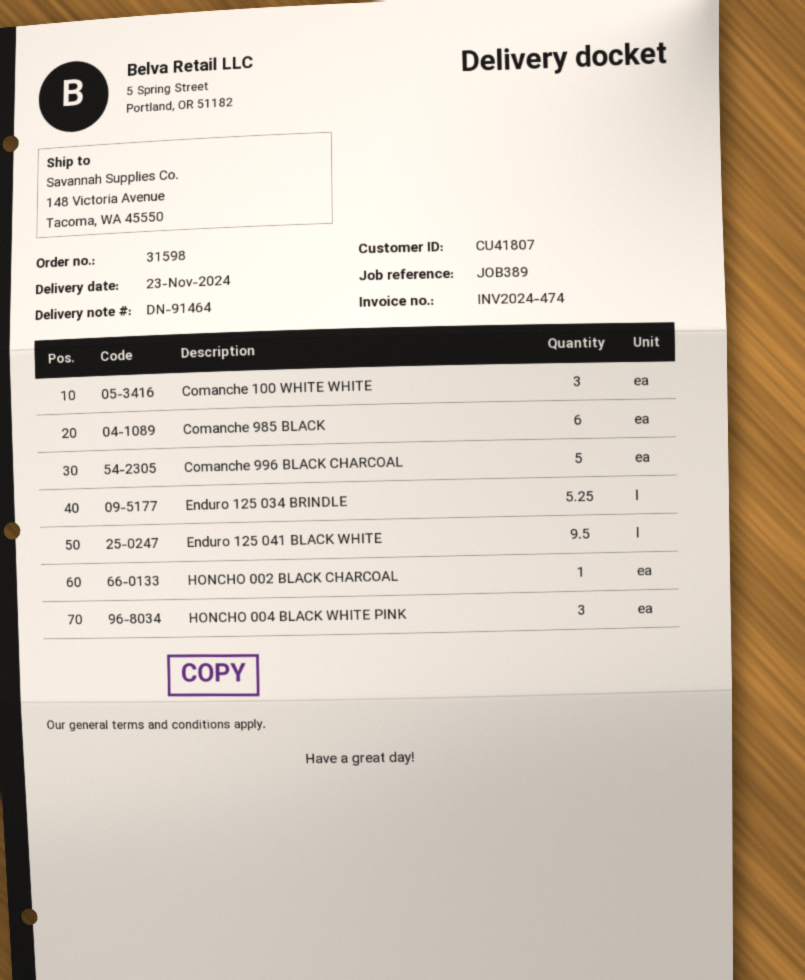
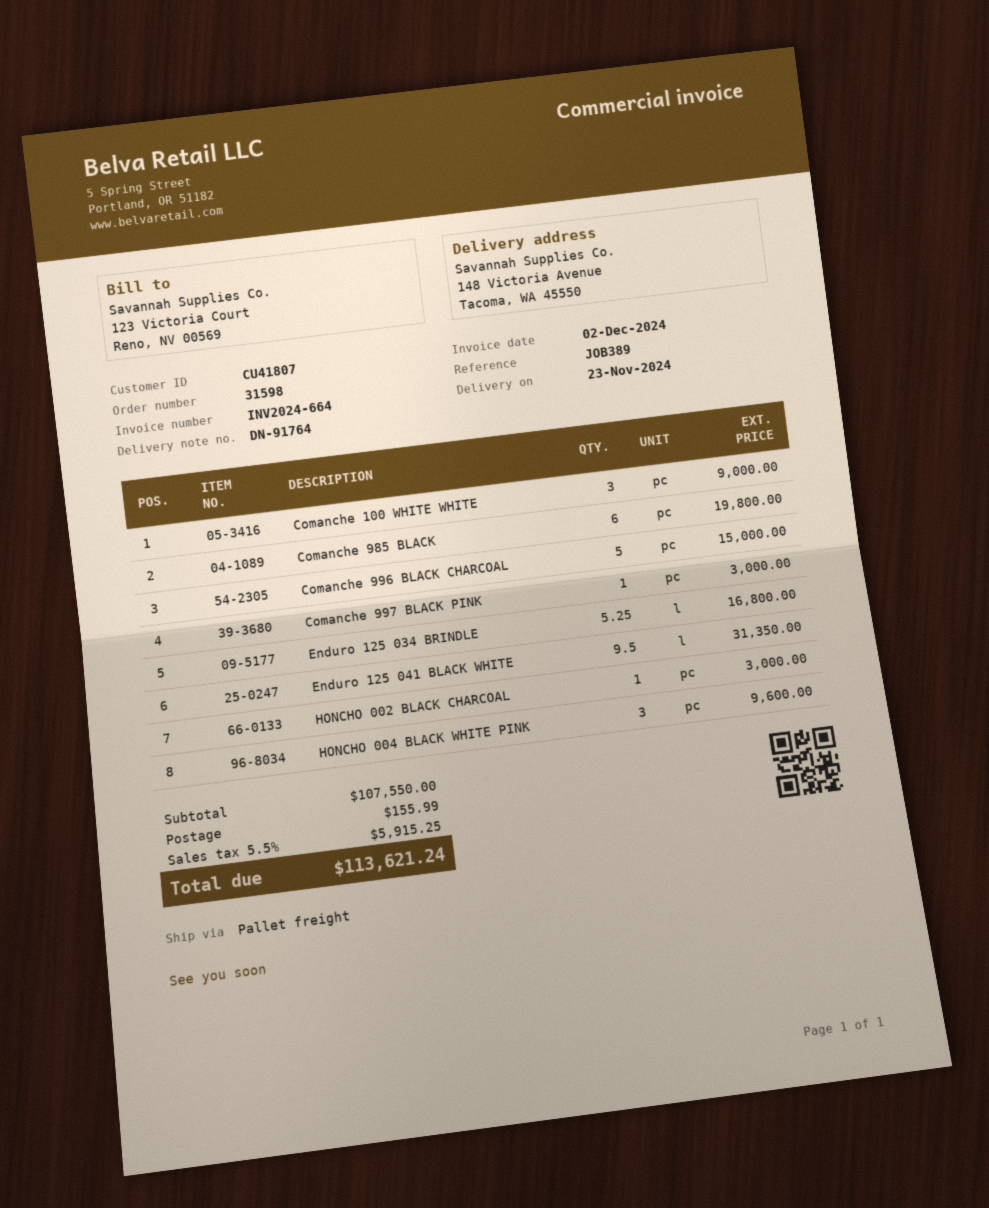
delivery note number: DN-91464 -> DN-91764
invoice number: INV2024-474 -> INV2024-664
Comanche 997 BLACK PINK: none -> 1

